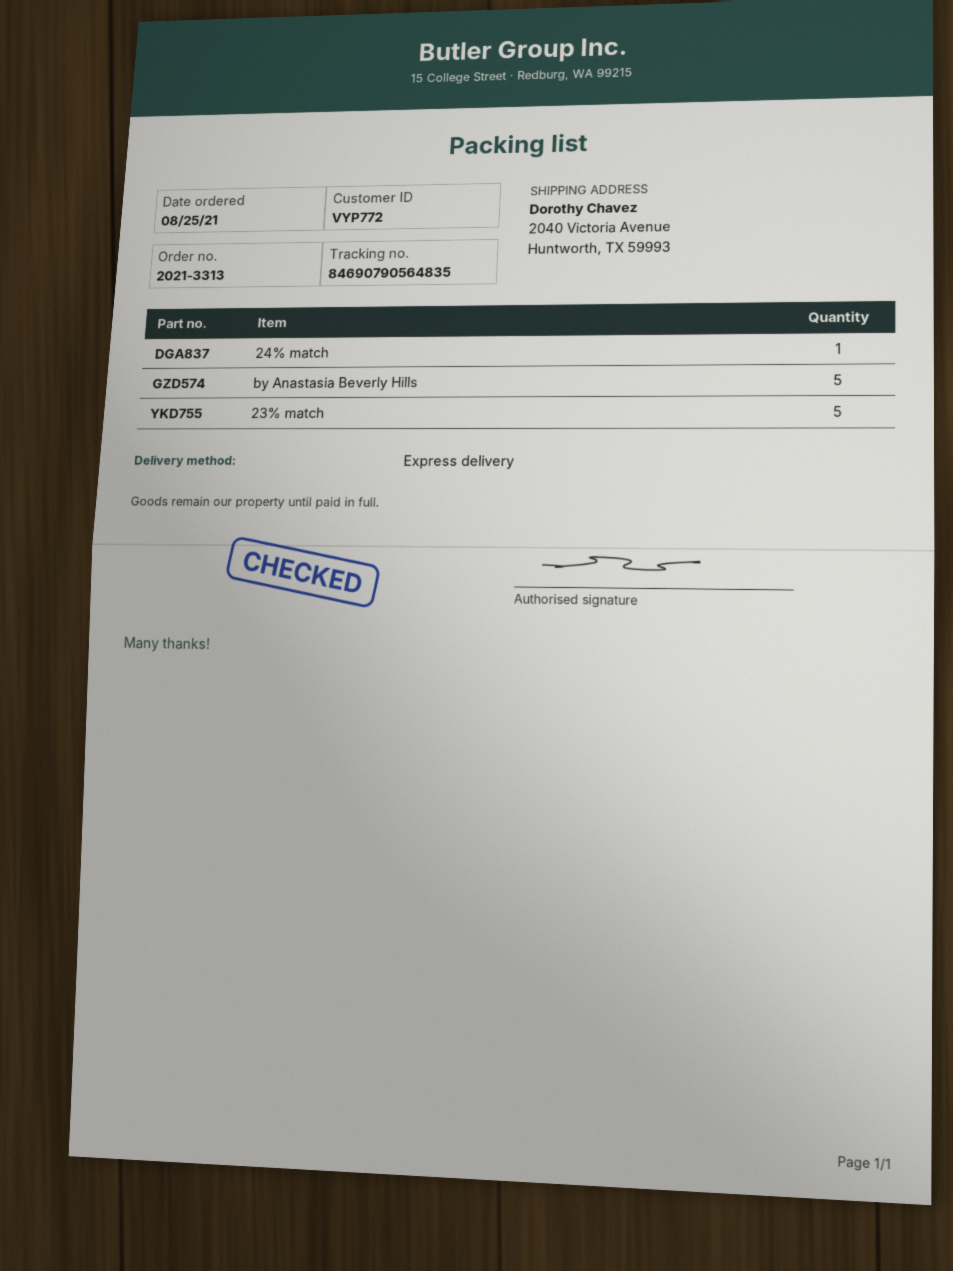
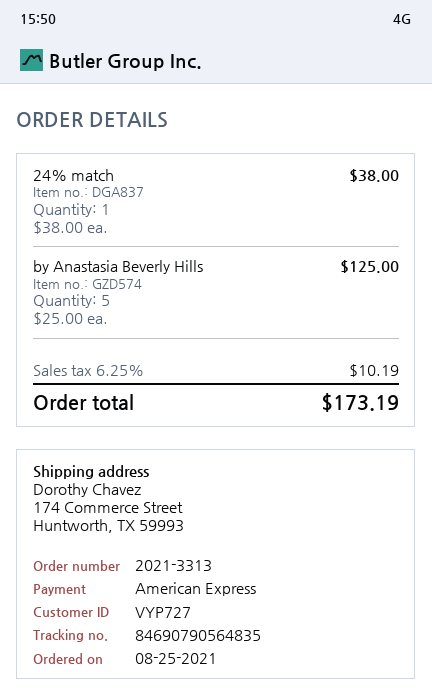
customer number: VYP772 -> VYP727
ship to: 2040 Victoria Avenue, Huntworth, TX 59993 -> 174 Commerce Street, Huntworth, TX 59993
23% match: 5 -> none

